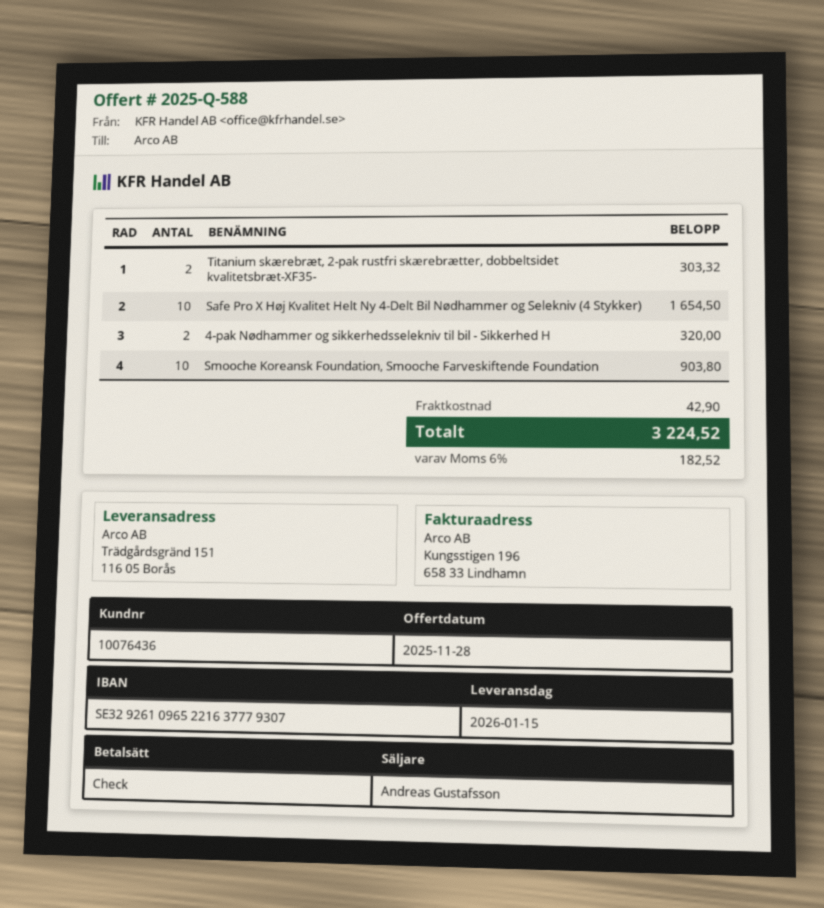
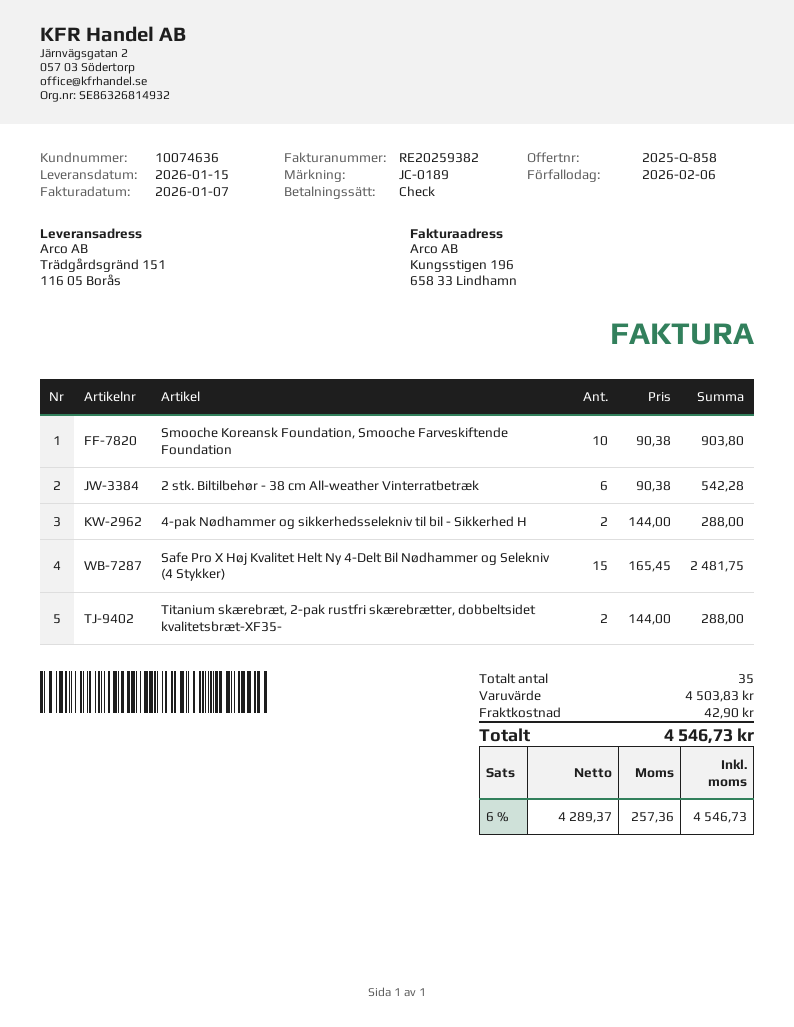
quote number: 2025-Q-588 -> 2025-Q-858
customer number: 10076436 -> 10074636
Titanium skærebræt, 2-pak rustfri skærebrætter, dobbeltsidet kvalitetsbræt-XF35-: 2 for 303.32 -> 2 for 288.00
Safe Pro X Høj Kvalitet Helt Ny 4-Delt Bil Nødhammer og Selekniv (4 Stykker): 10 for 1654.50 -> 15 for 2481.75
4-pak Nødhammer og sikkerhedsselekniv til bil - Sikkerhed H: 2 for 320.00 -> 2 for 288.00
2 stk. Biltilbehør - 38 cm All-weather Vinterratbetræk: none -> 6 for 542.28
tax: 6% = 182.52 -> 6% = 257.36
total: 3224.52 -> 4546.73

